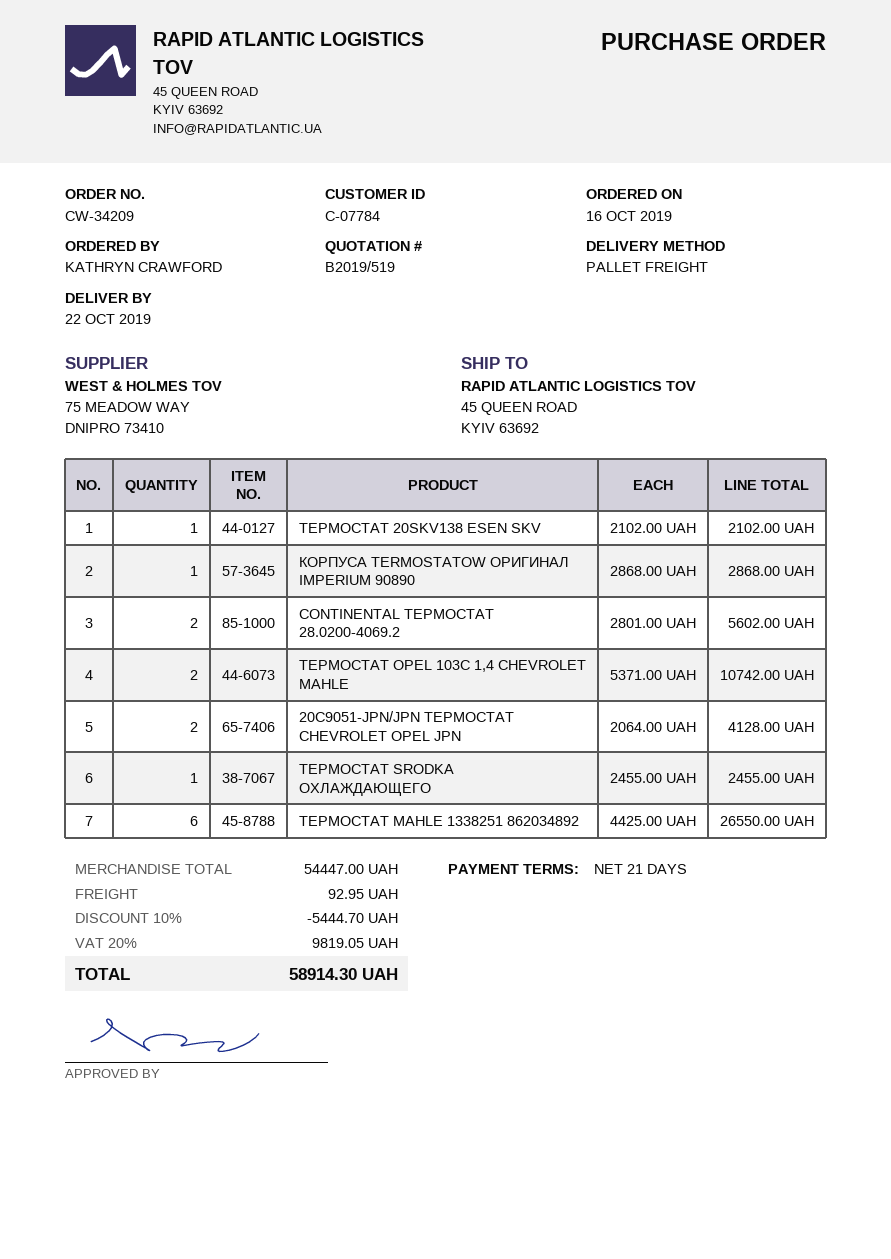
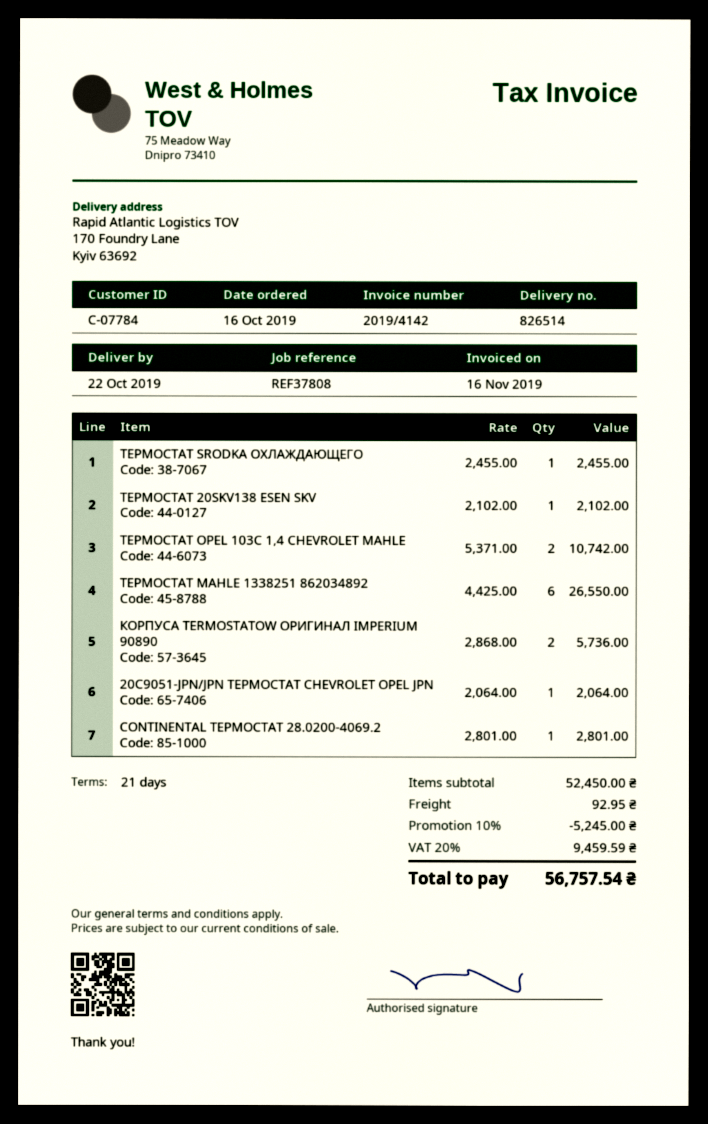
ship to: 45 QUEEN ROAD, KYIV 63692 -> 170 Foundry Lane, Kyiv 63692
КОРПУСА TERMOSTATOW ОРИГИНАЛ IMPERIUM 90890: 1 x 2868.00 = 2868.00 -> 2 x 2868.00 = 5736.00
CONTINENTAL ТЕРМОСТАТ 28.0200-4069.2: 2 x 2801.00 = 5602.00 -> 1 x 2801.00 = 2801.00
20C9051-JPN/JPN ТЕРМОСТАТ CHEVROLET OPEL JPN: 2 x 2064.00 = 4128.00 -> 1 x 2064.00 = 2064.00
subtotal: 54447.00 -> 52450.00
discount: 10% = 5444.70 -> 10% = 5245.00
tax: 20% = 9819.05 -> 20% = 9459.59
total: 58914.30 -> 56757.54

